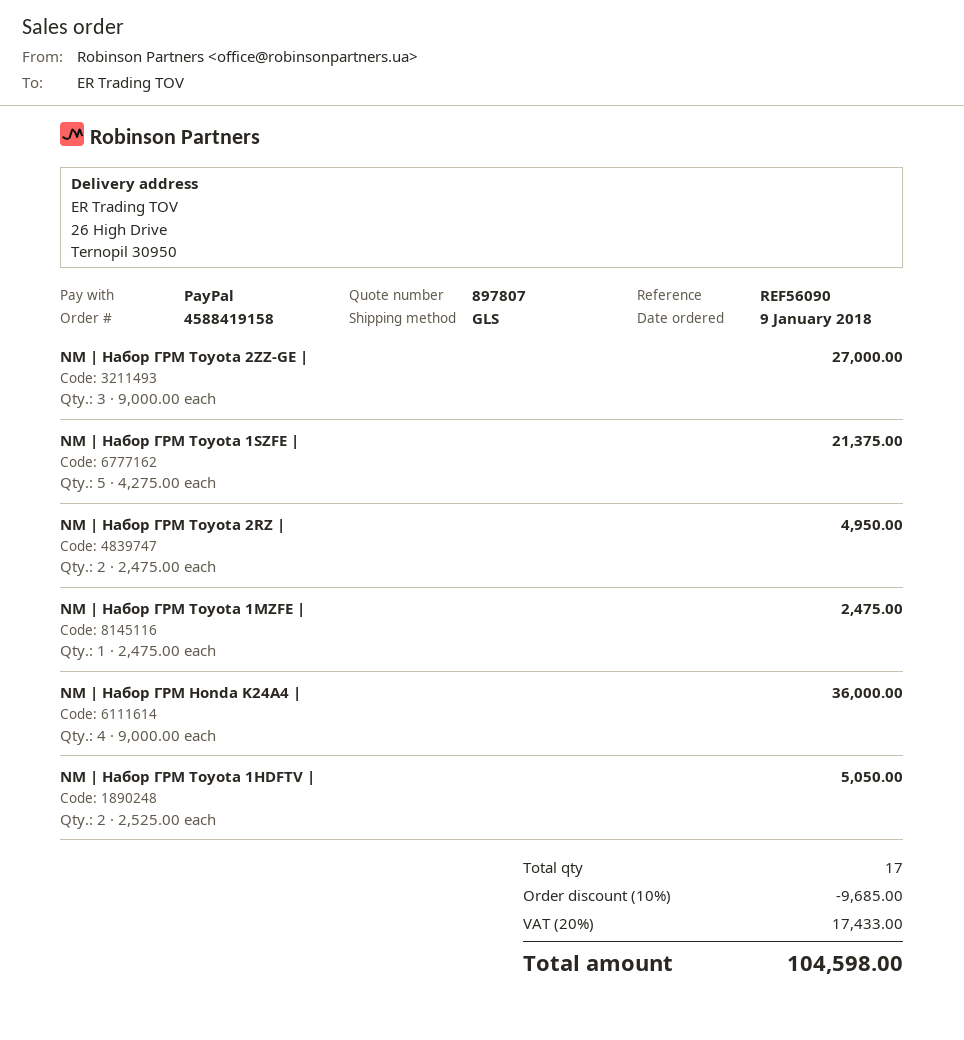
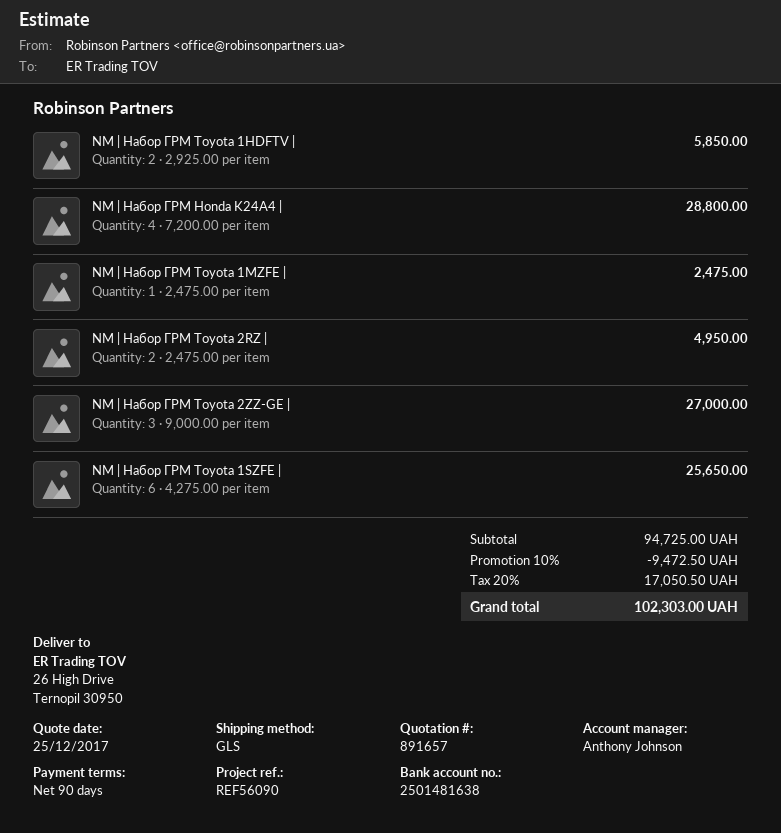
quote number: 897807 -> 891657
NM | Набор ГРМ Toyota 1SZFE |: 5 x 4275.00 = 21375.00 -> 6 x 4275.00 = 25650.00
NM | Набор ГРМ Honda K24A4 |: 4 x 9000.00 = 36000.00 -> 4 x 7200.00 = 28800.00
NM | Набор ГРМ Toyota 1HDFTV |: 2 x 2525.00 = 5050.00 -> 2 x 2925.00 = 5850.00
discount: 10% = 9685.00 -> 10% = 9472.50
tax: 20% = 17433.00 -> 20% = 17050.50
total: 104598.00 -> 102303.00

